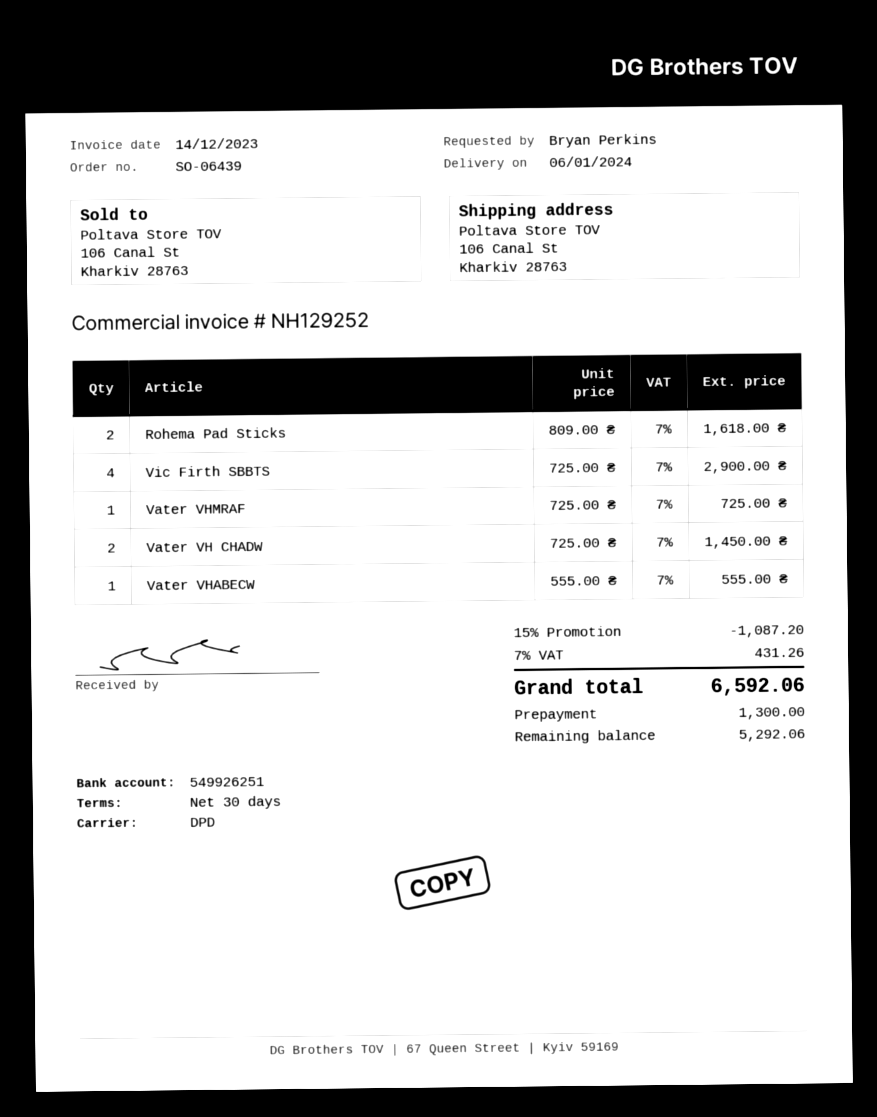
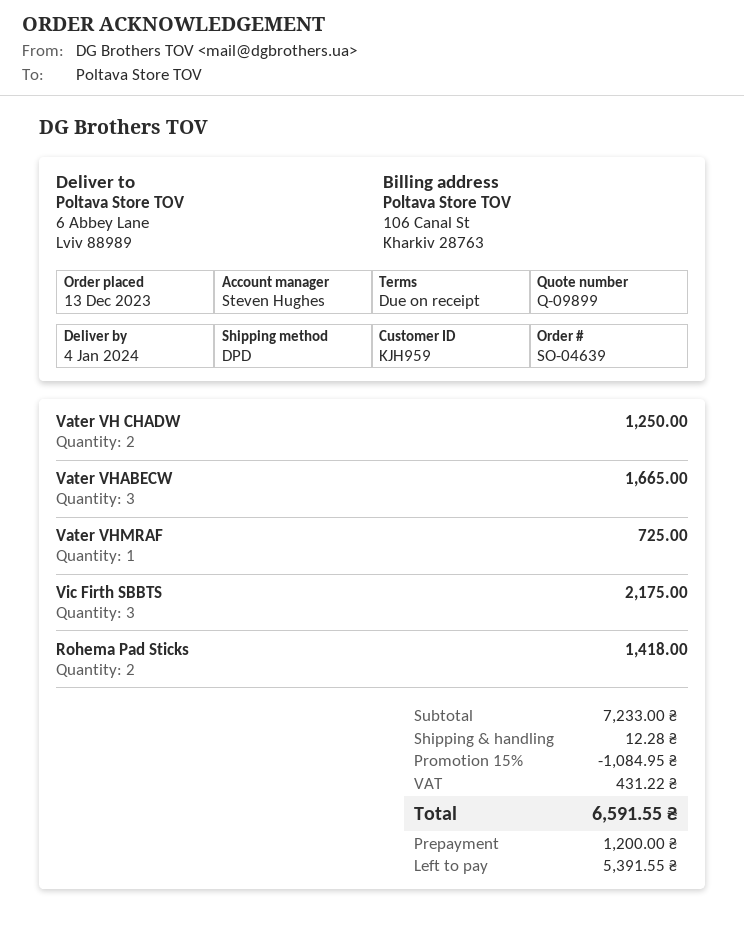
order number: SO-06439 -> SO-04639
delivery date: 2024-01-06 -> 2024-01-04
payment terms: 30 days -> on receipt
ship to: 106 Canal St, Kharkiv 28763 -> 6 Abbey Lane, Lviv 88989
Rohema Pad Sticks: 2 for 1618.00 -> 2 for 1418.00
Vic Firth SBBTS: 4 for 2900.00 -> 3 for 2175.00
Vater VH CHADW: 2 for 1450.00 -> 2 for 1250.00
Vater VHABECW: 1 for 555.00 -> 3 for 1665.00
discount: 15% = 1087.20 -> 15% = 1084.95
shipping: none -> 12.28
tax: 431.26 -> 431.22
total: 6592.06 -> 6591.55
deposit: 1300.00 -> 1200.00
balance: 5292.06 -> 5391.55

